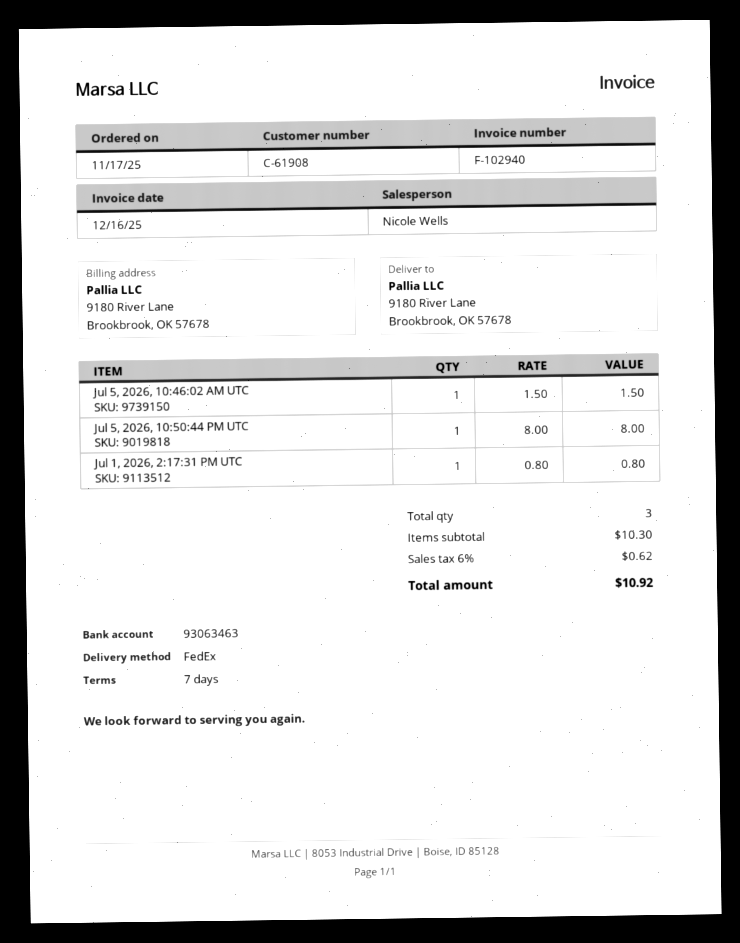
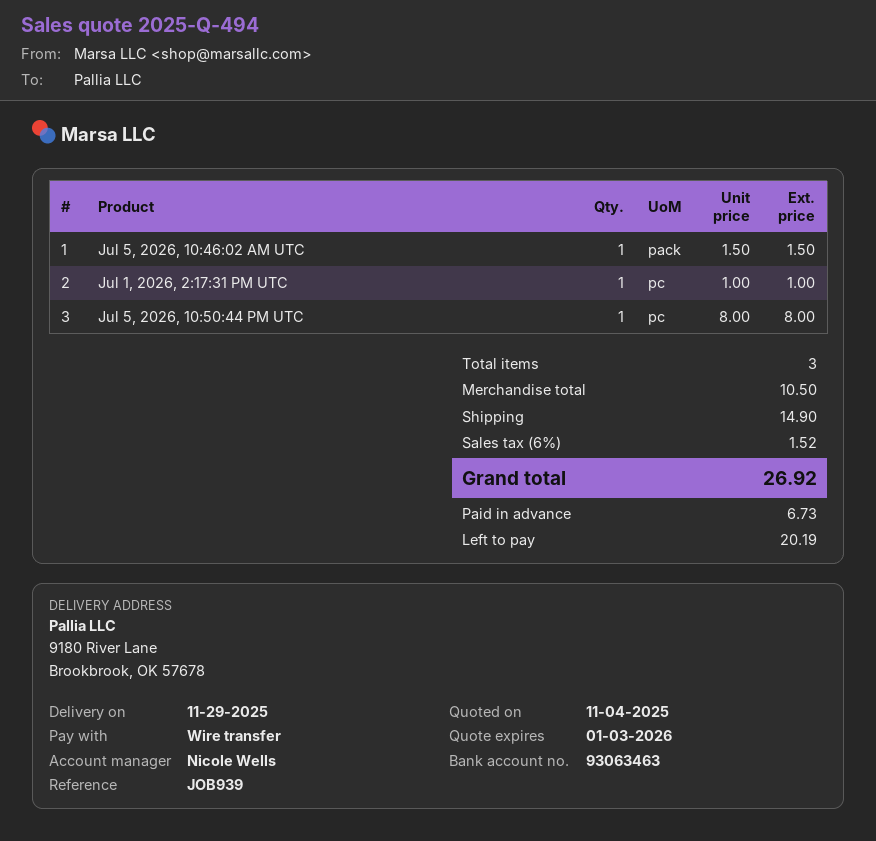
Jul 1, 2026, 2:17:31 PM UTC: 1 x 0.80 = 0.80 -> 1 x 1.00 = 1.00
subtotal: 10.30 -> 10.50
shipping: none -> 14.90
tax: 6% = 0.62 -> 6% = 1.52
total: 10.92 -> 26.92

